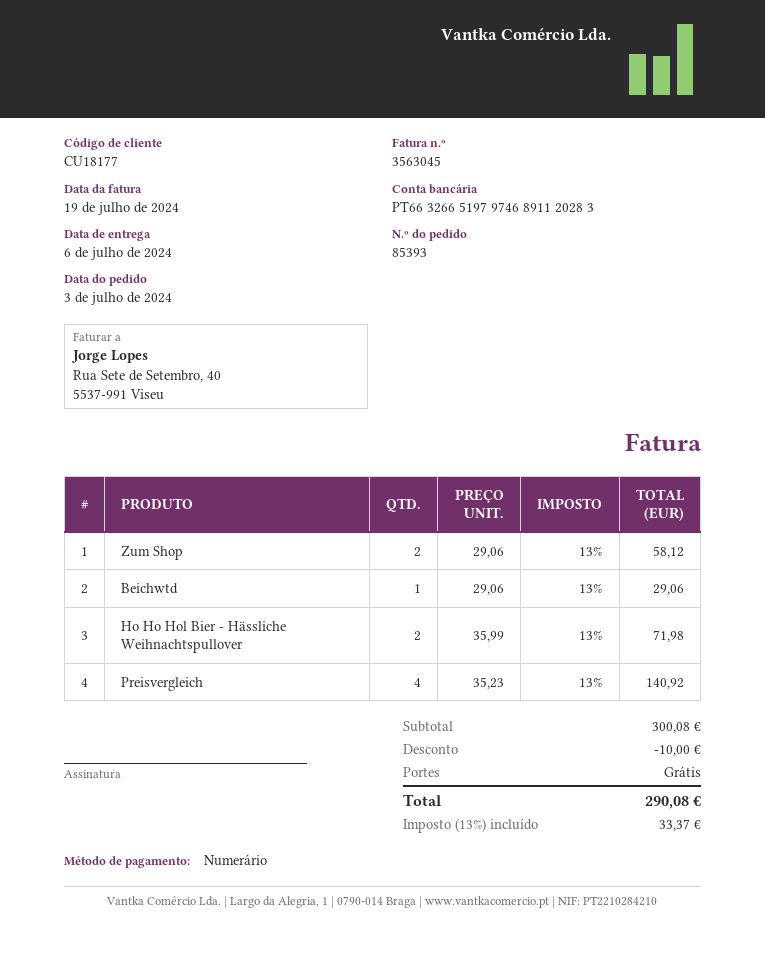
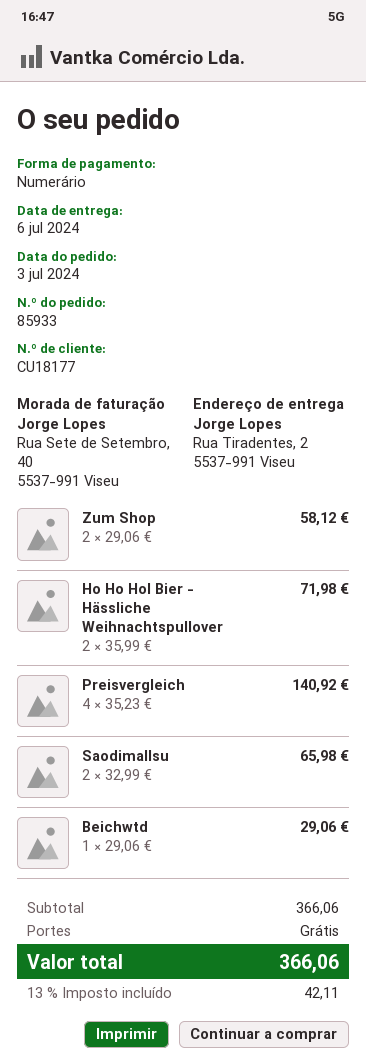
order number: 85393 -> 85933
Saodimallsu: none -> 2 x 32.99 = 65.98
subtotal: 300.08 -> 366.06
discount: 10.00 -> none
tax: 13% = 33.37 -> 13% = 42.11
total: 290.08 -> 366.06

